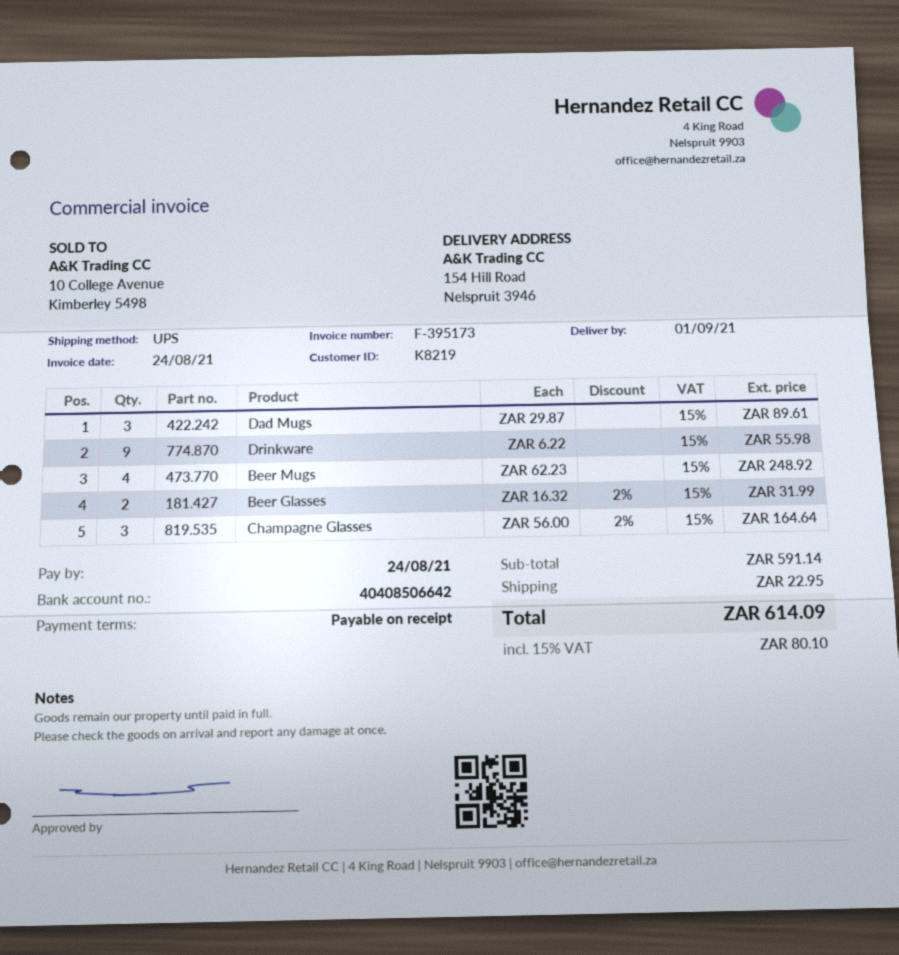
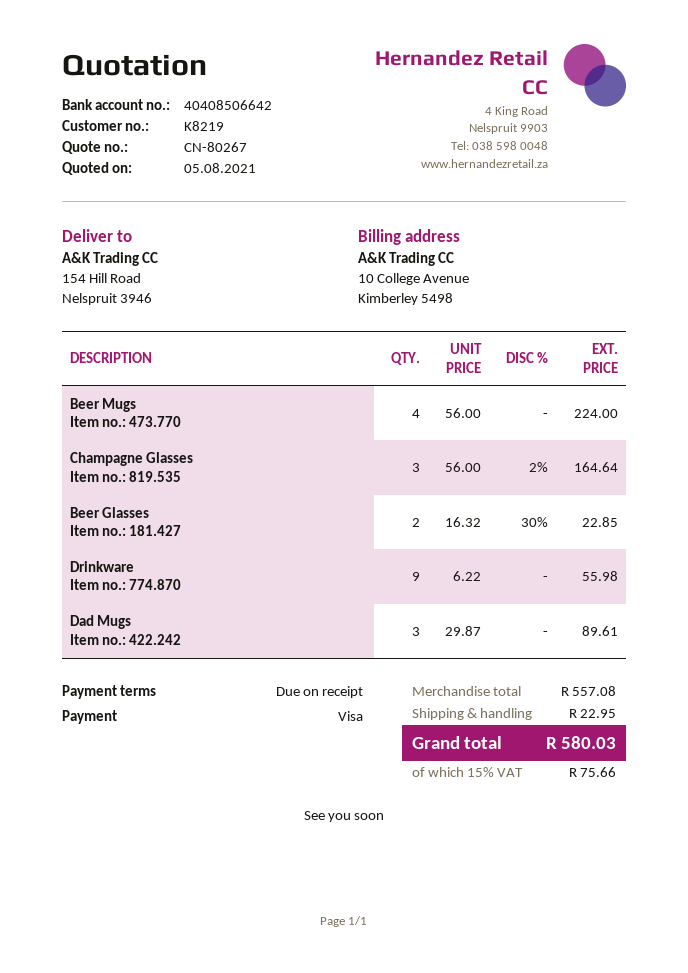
Beer Mugs: 4 x 62.23 = 248.92 -> 4 x 56.00 = 224.00
Beer Glasses: 2 x 16.32 - 2% = 31.99 -> 2 x 16.32 - 30% = 22.85
subtotal: 591.14 -> 557.08
tax: 15% = 80.10 -> 15% = 75.66
total: 614.09 -> 580.03

